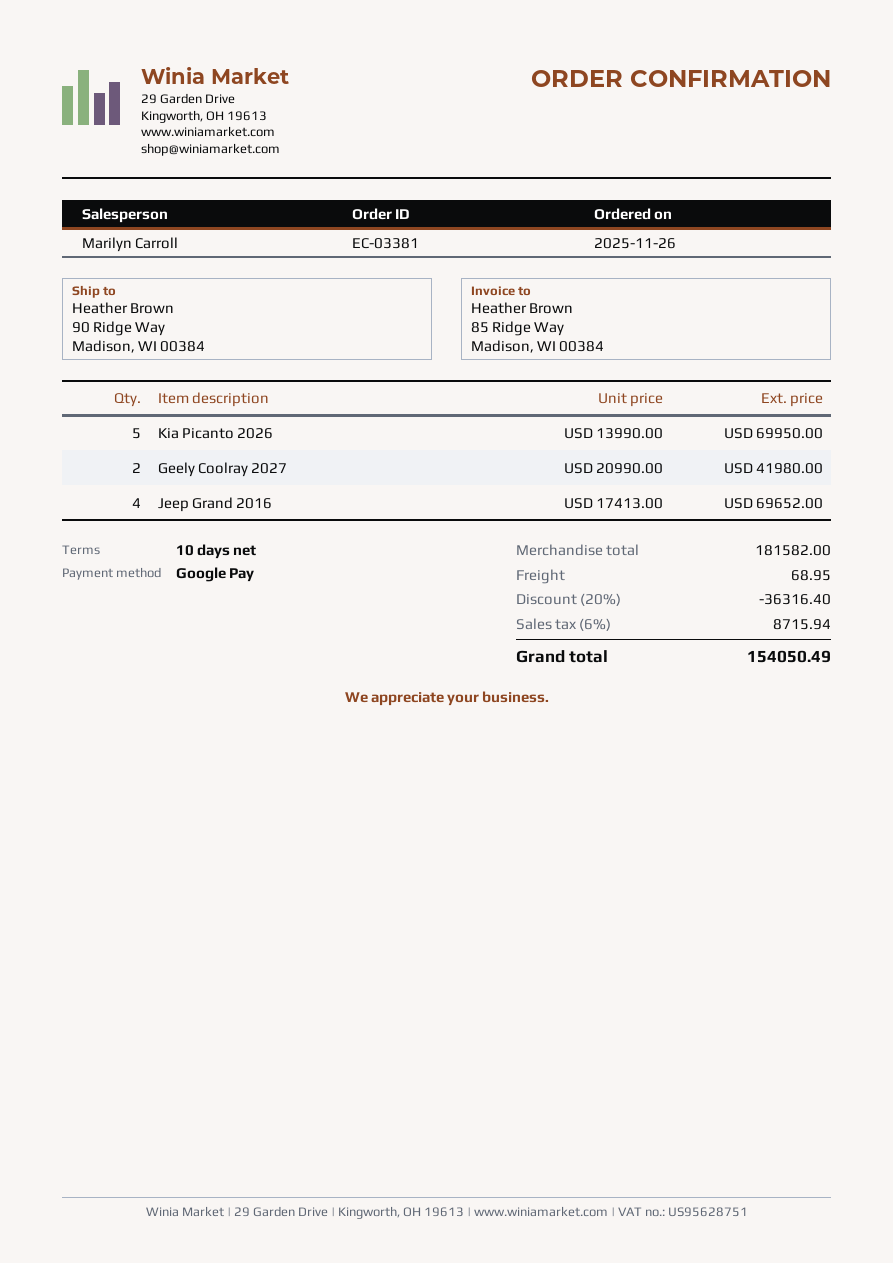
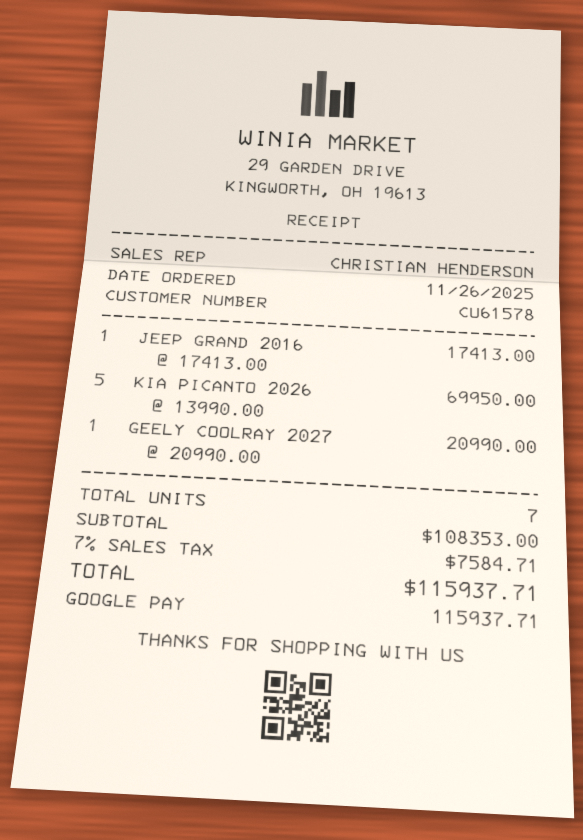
sales rep: Marilyn Carroll -> CHRISTIAN HENDERSON
Geely Coolray 2027: 2 x 20990.00 = 41980.00 -> 1 x 20990.00 = 20990.00
Jeep Grand 2016: 4 x 17413.00 = 69652.00 -> 1 x 17413.00 = 17413.00
subtotal: 181582.00 -> 108353.00
discount: 20% = 36316.40 -> none
shipping: 68.95 -> none
tax: 6% = 8715.94 -> 7% = 7584.71
total: 154050.49 -> 115937.71

